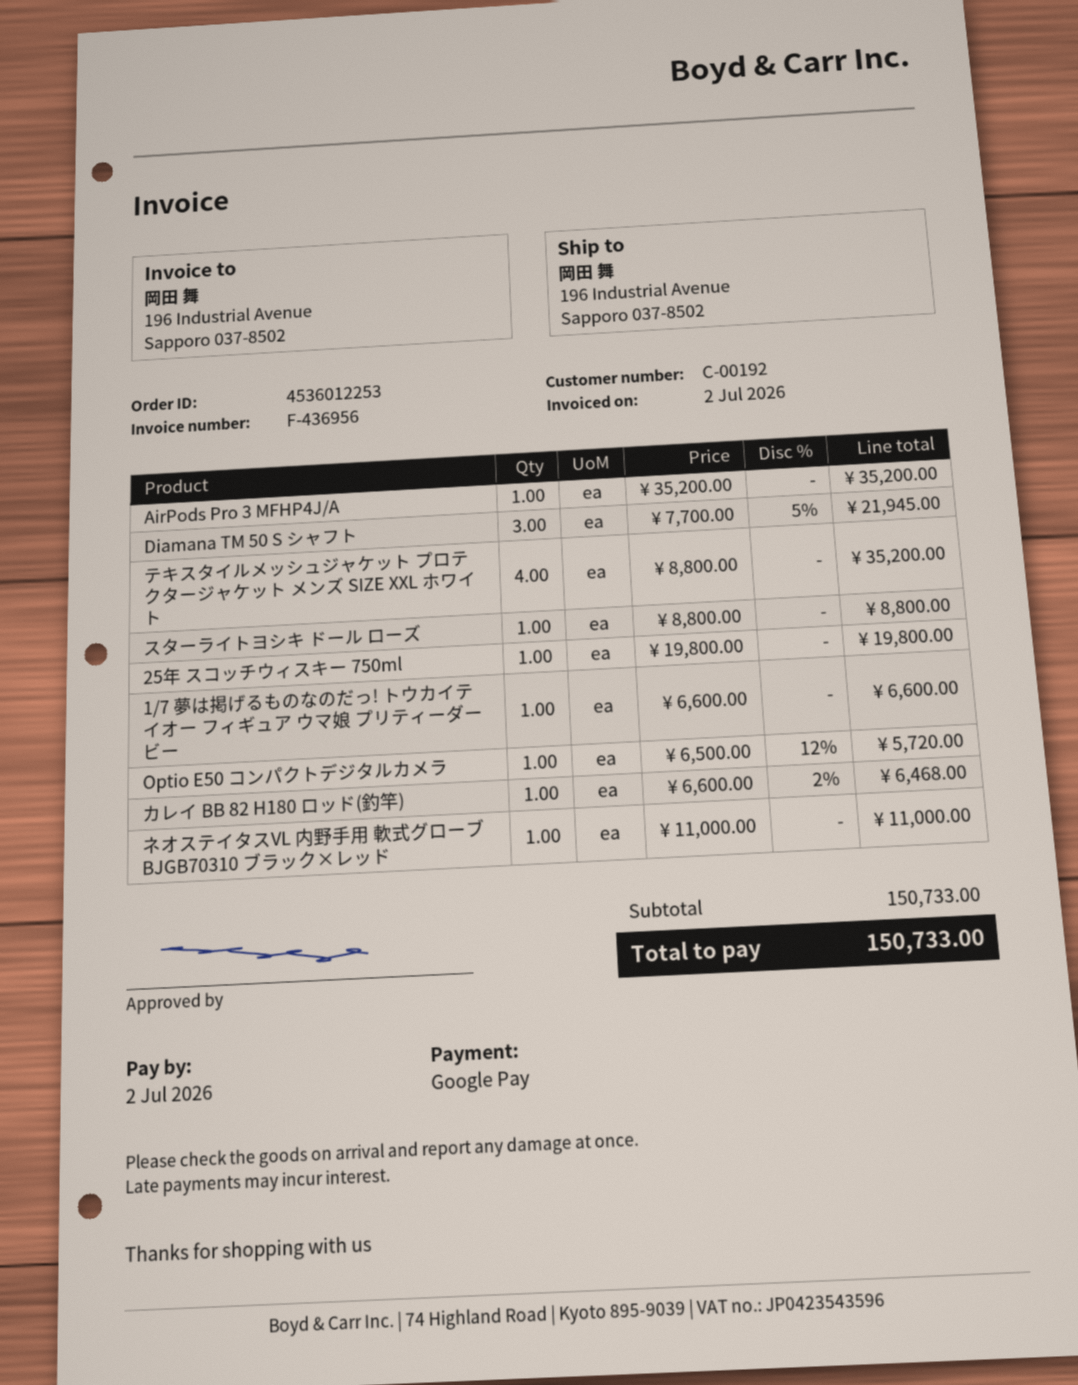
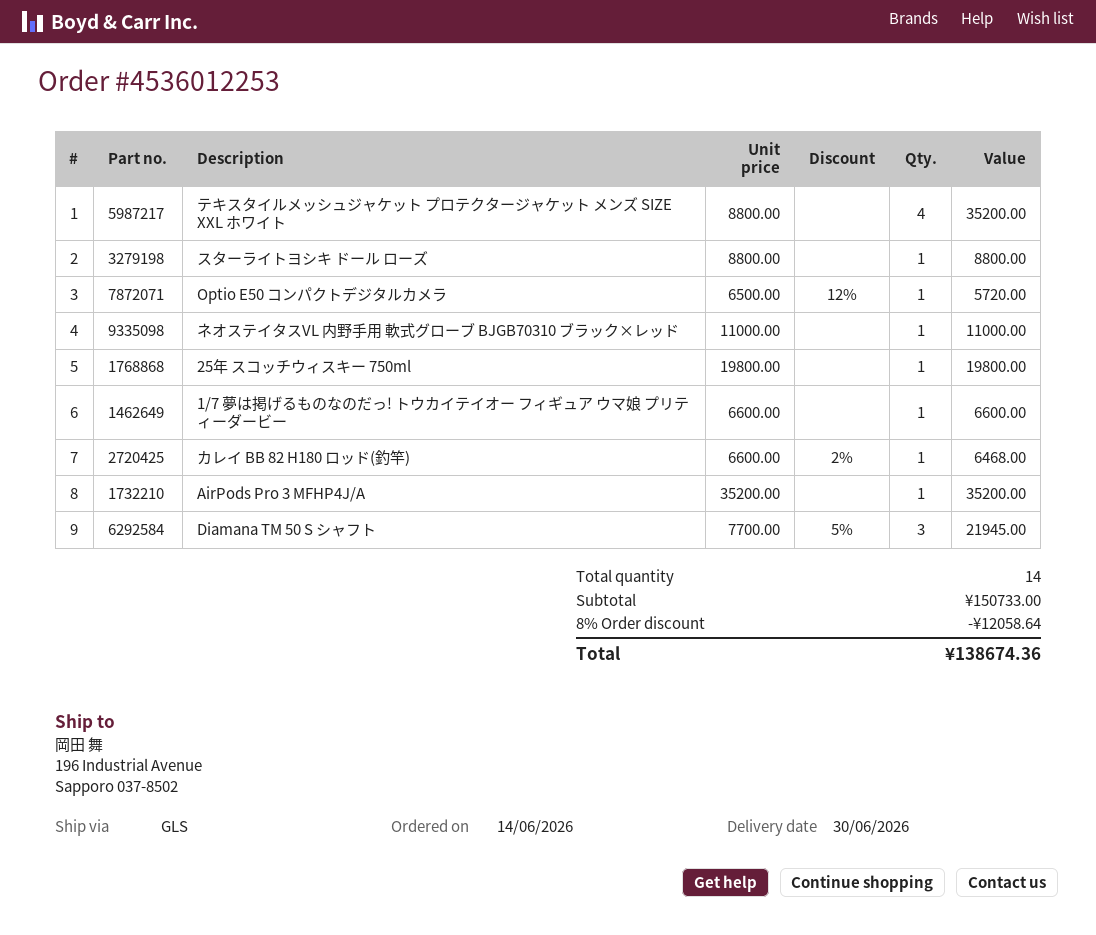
discount: none -> 8% = 12058.64
total: 150733.00 -> 138674.36

